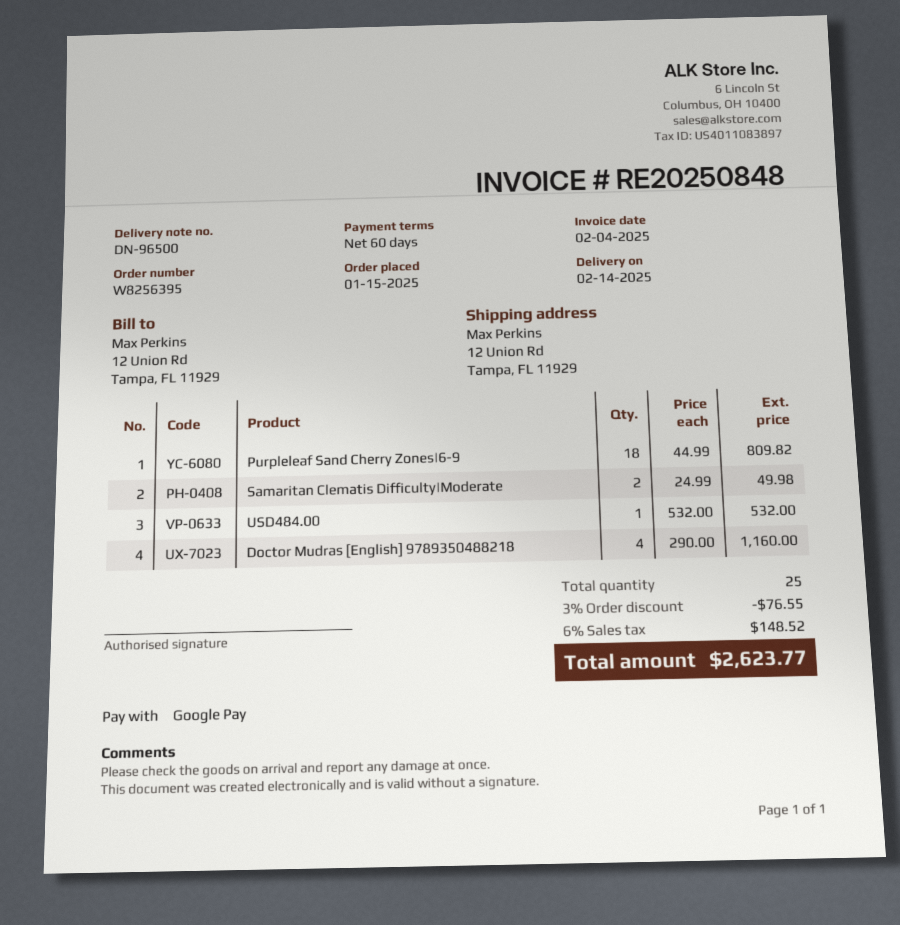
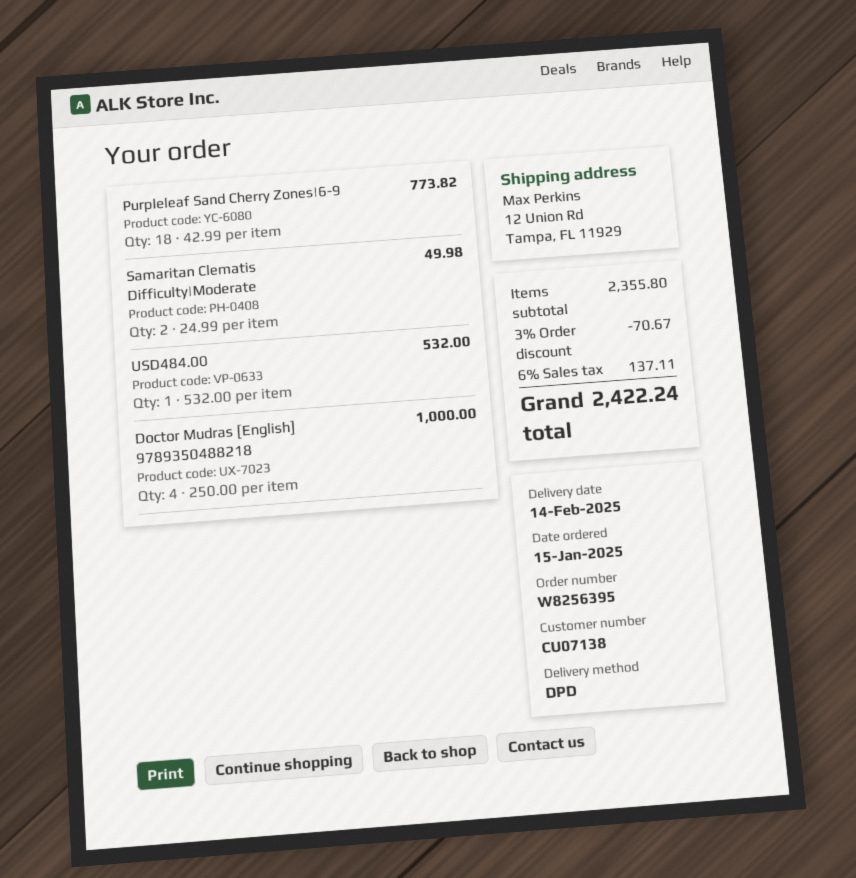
Purpleleaf Sand Cherry Zones|6-9: 18 x 44.99 = 809.82 -> 18 x 42.99 = 773.82
Doctor Mudras [English] 9789350488218: 4 x 290.00 = 1160.00 -> 4 x 250.00 = 1000.00
discount: 3% = 76.55 -> 3% = 70.67
tax: 6% = 148.52 -> 6% = 137.11
total: 2623.77 -> 2422.24

